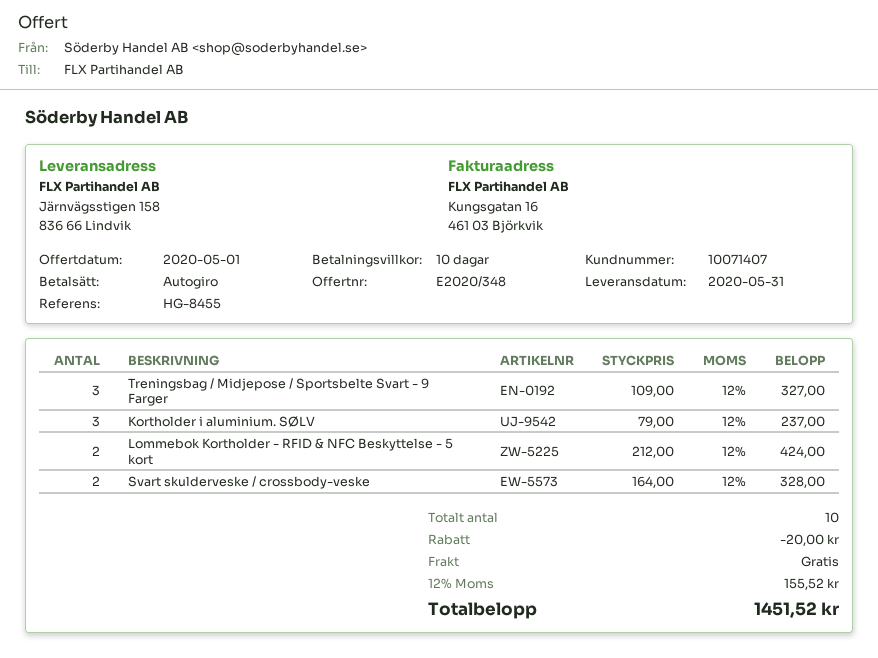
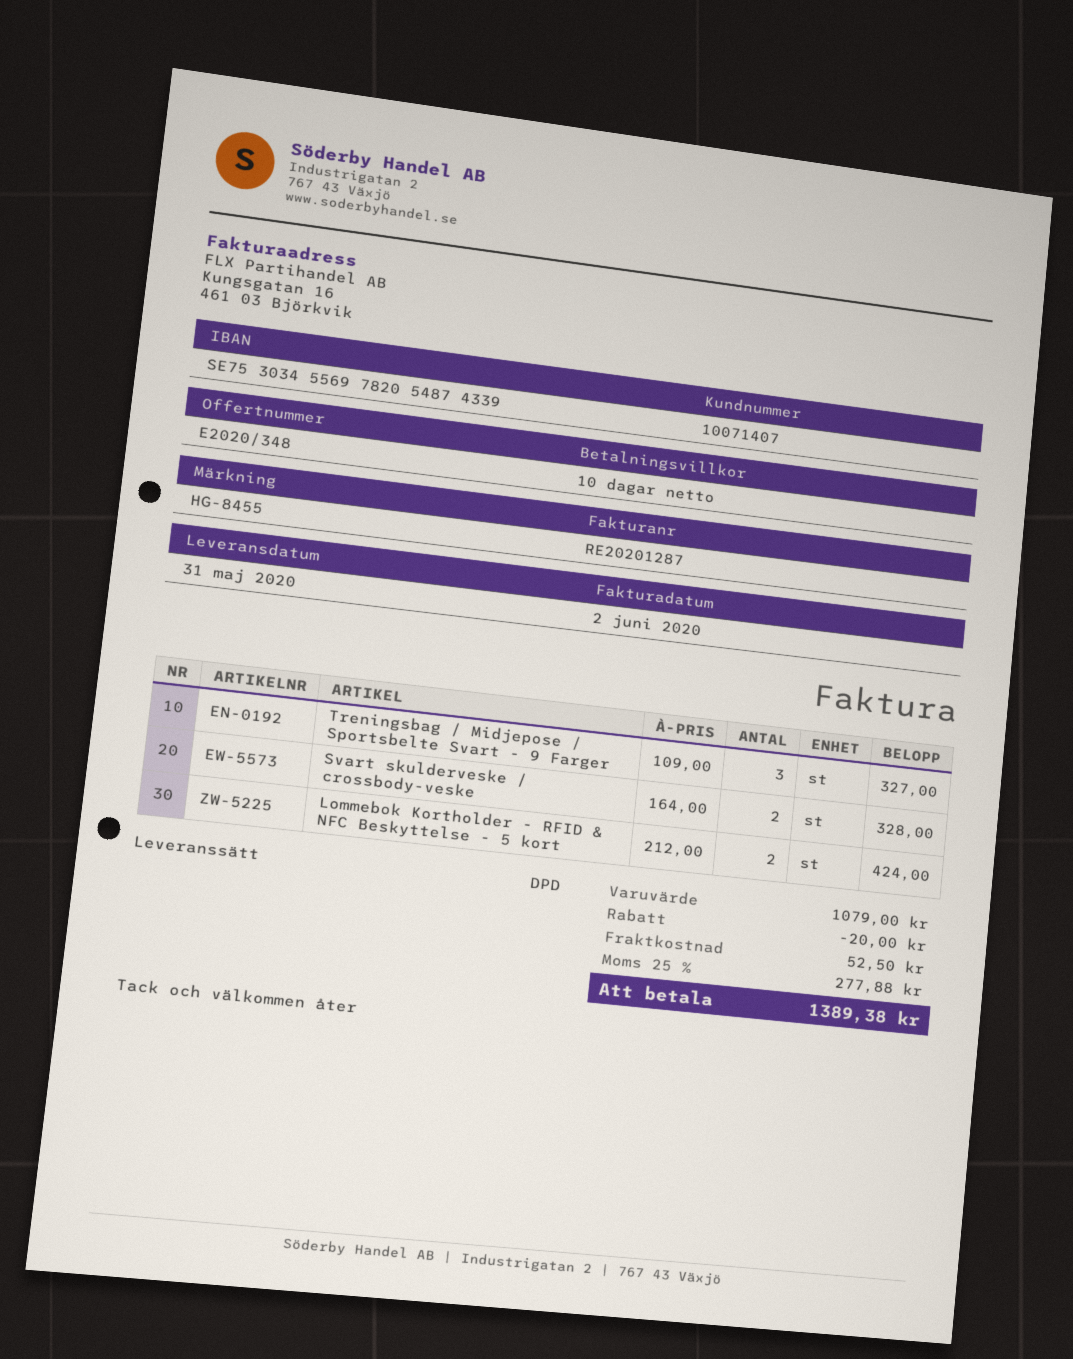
Kortholder i aluminium. SØLV: 3 x 79.00 = 237.00 -> none
shipping: 0.00 -> 52.50
tax: 12% = 155.52 -> 25% = 277.88
total: 1451.52 -> 1389.38

